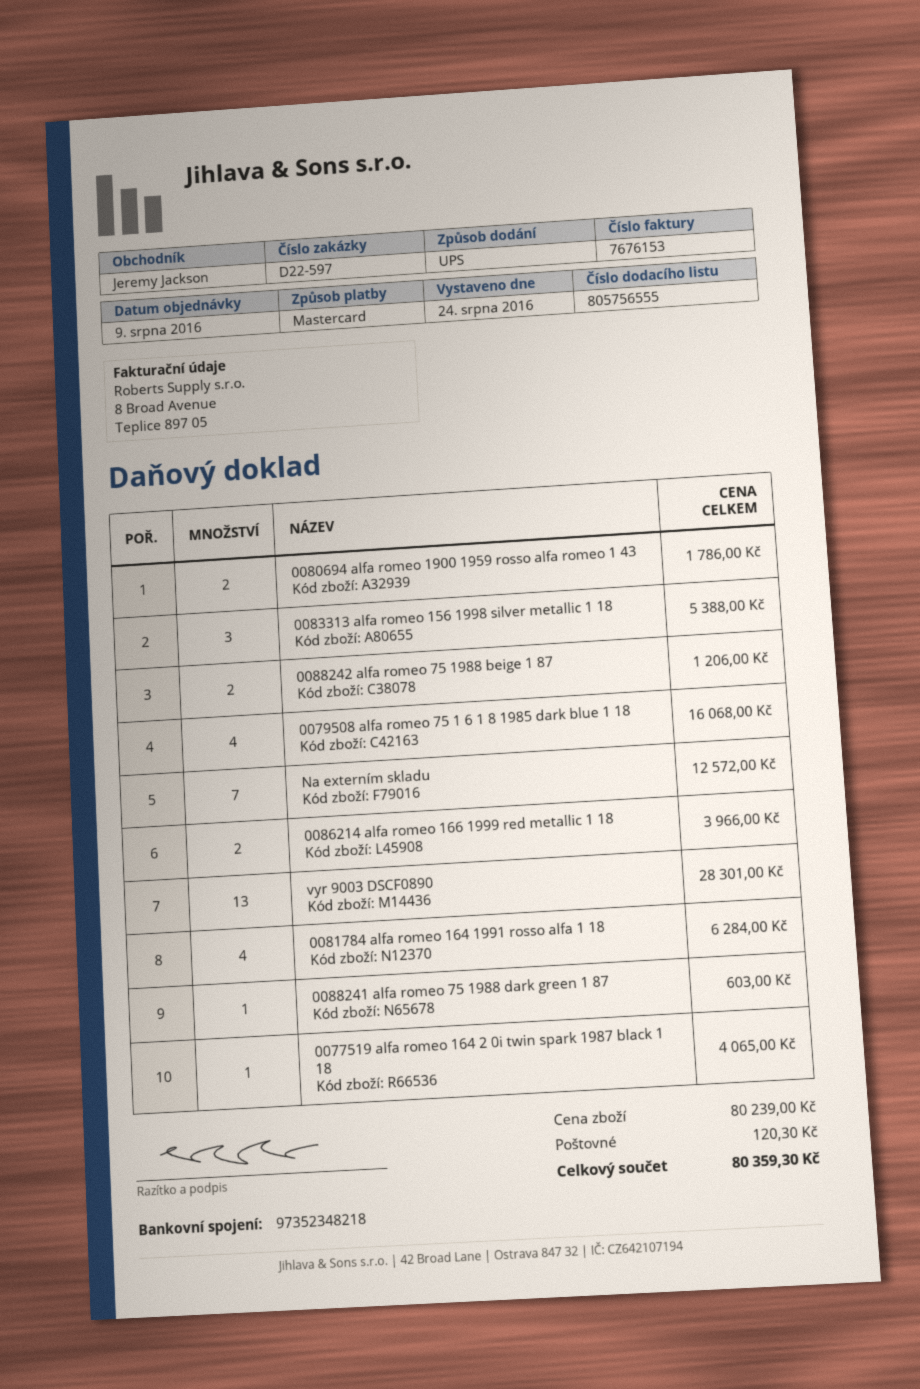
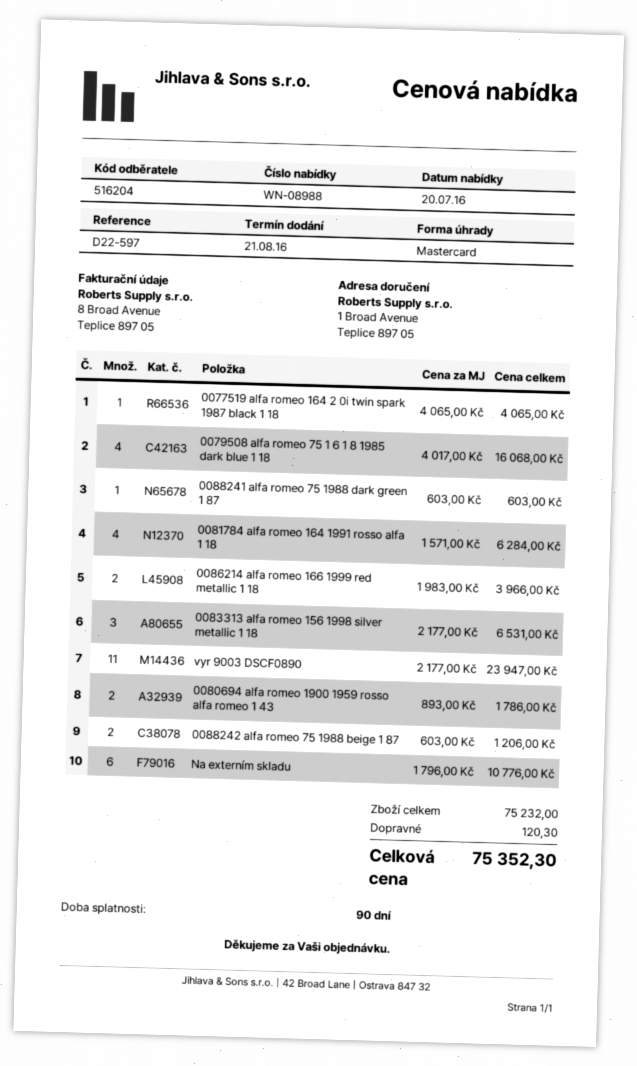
0083313 alfa romeo 156 1998 silver metallic 1 18: 3 for 5388.00 -> 3 for 6531.00
Na externím skladu: 7 for 12572.00 -> 6 for 10776.00
vyr 9003 DSCF0890: 13 for 28301.00 -> 11 for 23947.00
subtotal: 80239.00 -> 75232.00
total: 80359.30 -> 75352.30

